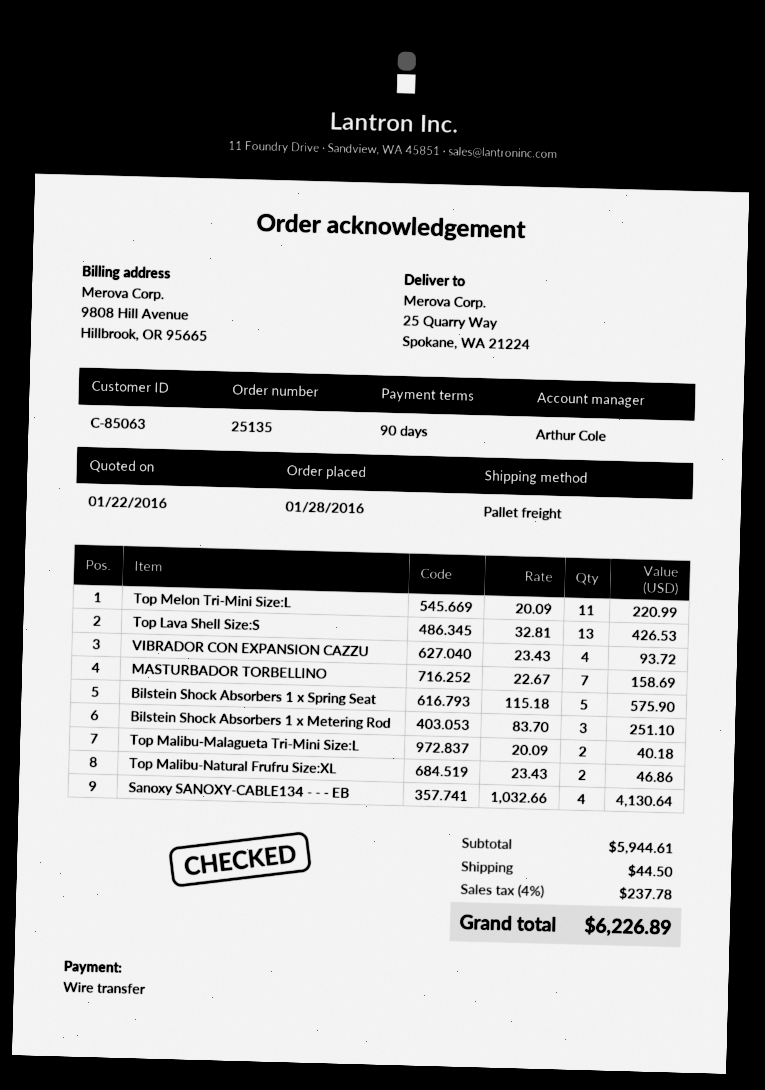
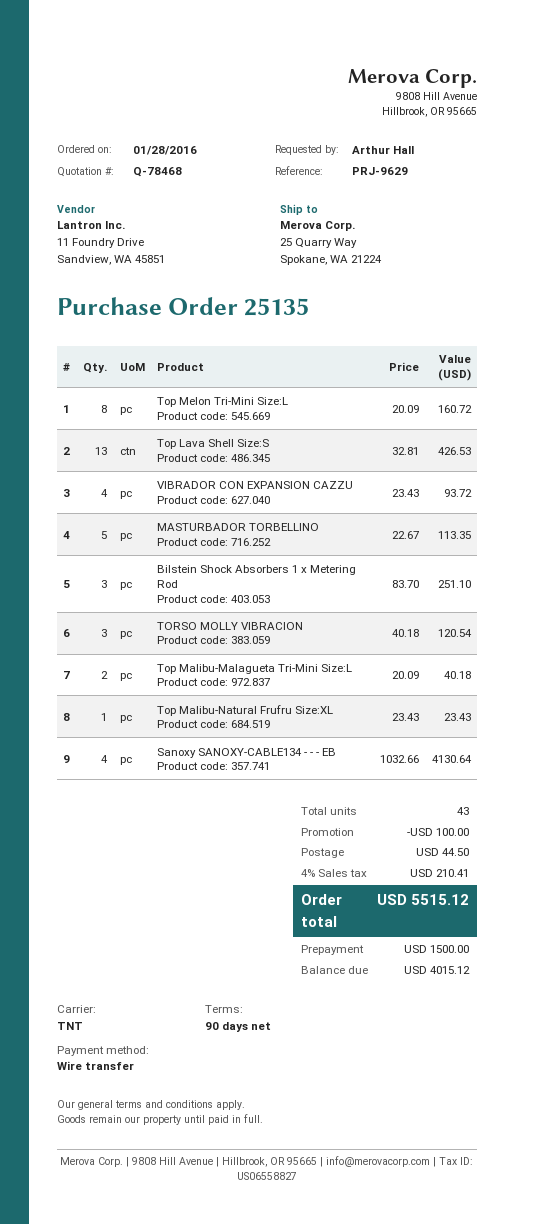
shipping method: pallet freight -> TNT
Top Melon Tri-Mini Size:L: 11 x 20.09 = 220.99 -> 8 x 20.09 = 160.72
MASTURBADOR TORBELLINO: 7 x 22.67 = 158.69 -> 5 x 22.67 = 113.35
Bilstein Shock Absorbers 1 x Spring Seat: 5 x 115.18 = 575.90 -> none
Top Malibu-Natural Frufru Size:XL: 2 x 23.43 = 46.86 -> 1 x 23.43 = 23.43
TORSO MOLLY VIBRACION: none -> 3 x 40.18 = 120.54
discount: none -> 100.00
tax: 4% = 237.78 -> 4% = 210.41
total: 6226.89 -> 5515.12

